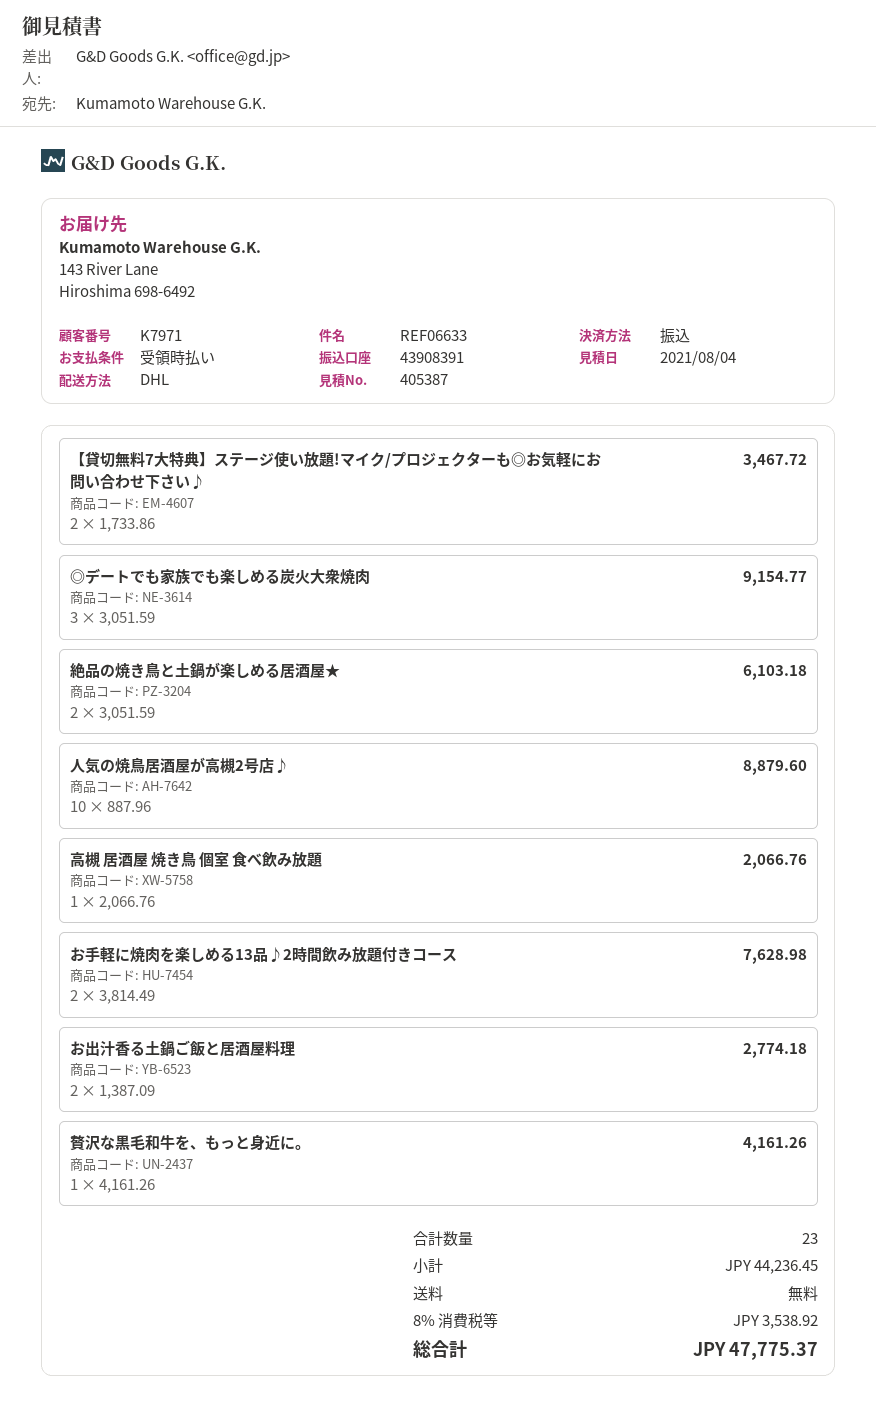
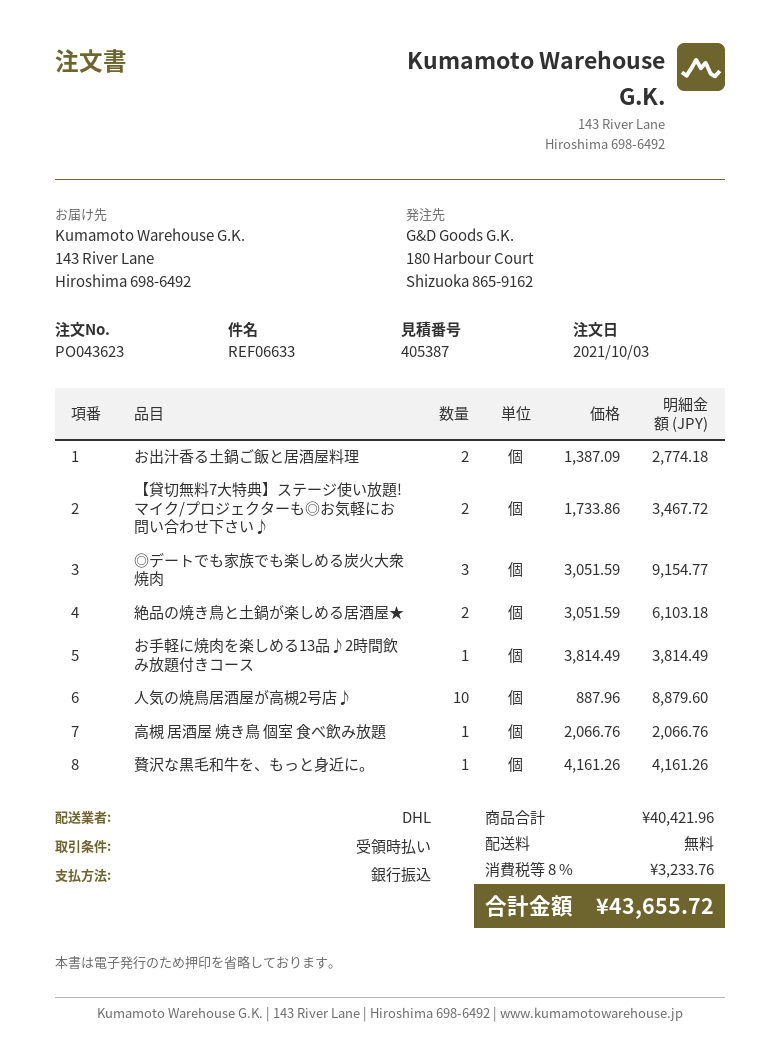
お手軽に焼肉を楽しめる13品♪2時間飲み放題付きコース: 2 x 3814.49 = 7628.98 -> 1 x 3814.49 = 3814.49
subtotal: 44236.45 -> 40421.96
tax: 8% = 3538.92 -> 8% = 3233.76
total: 47775.37 -> 43655.72

